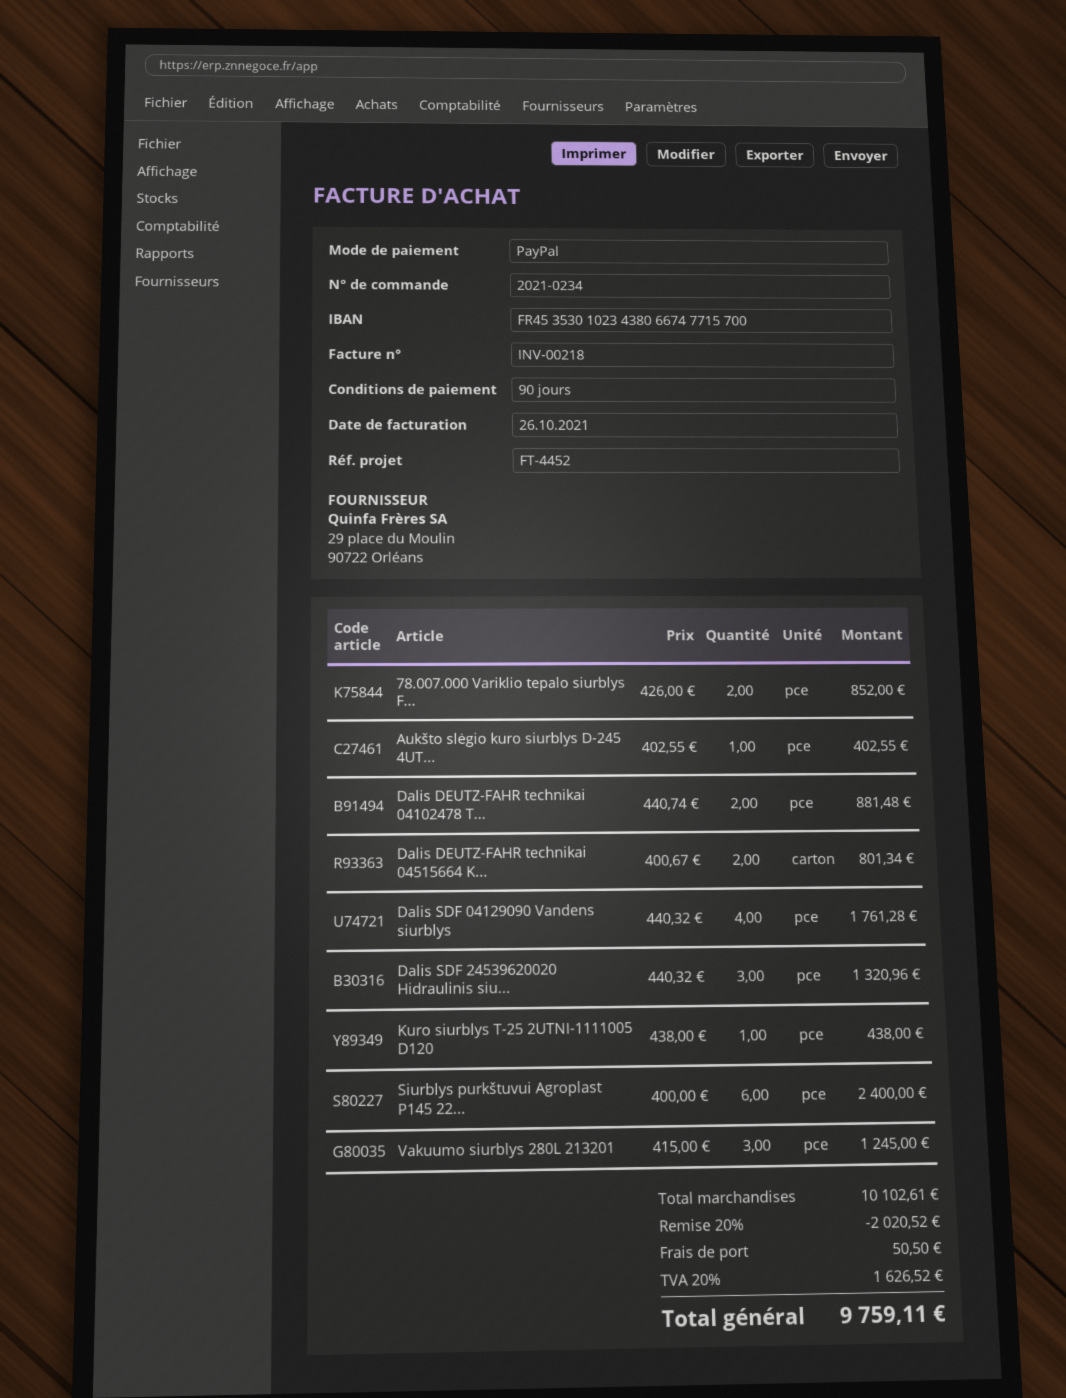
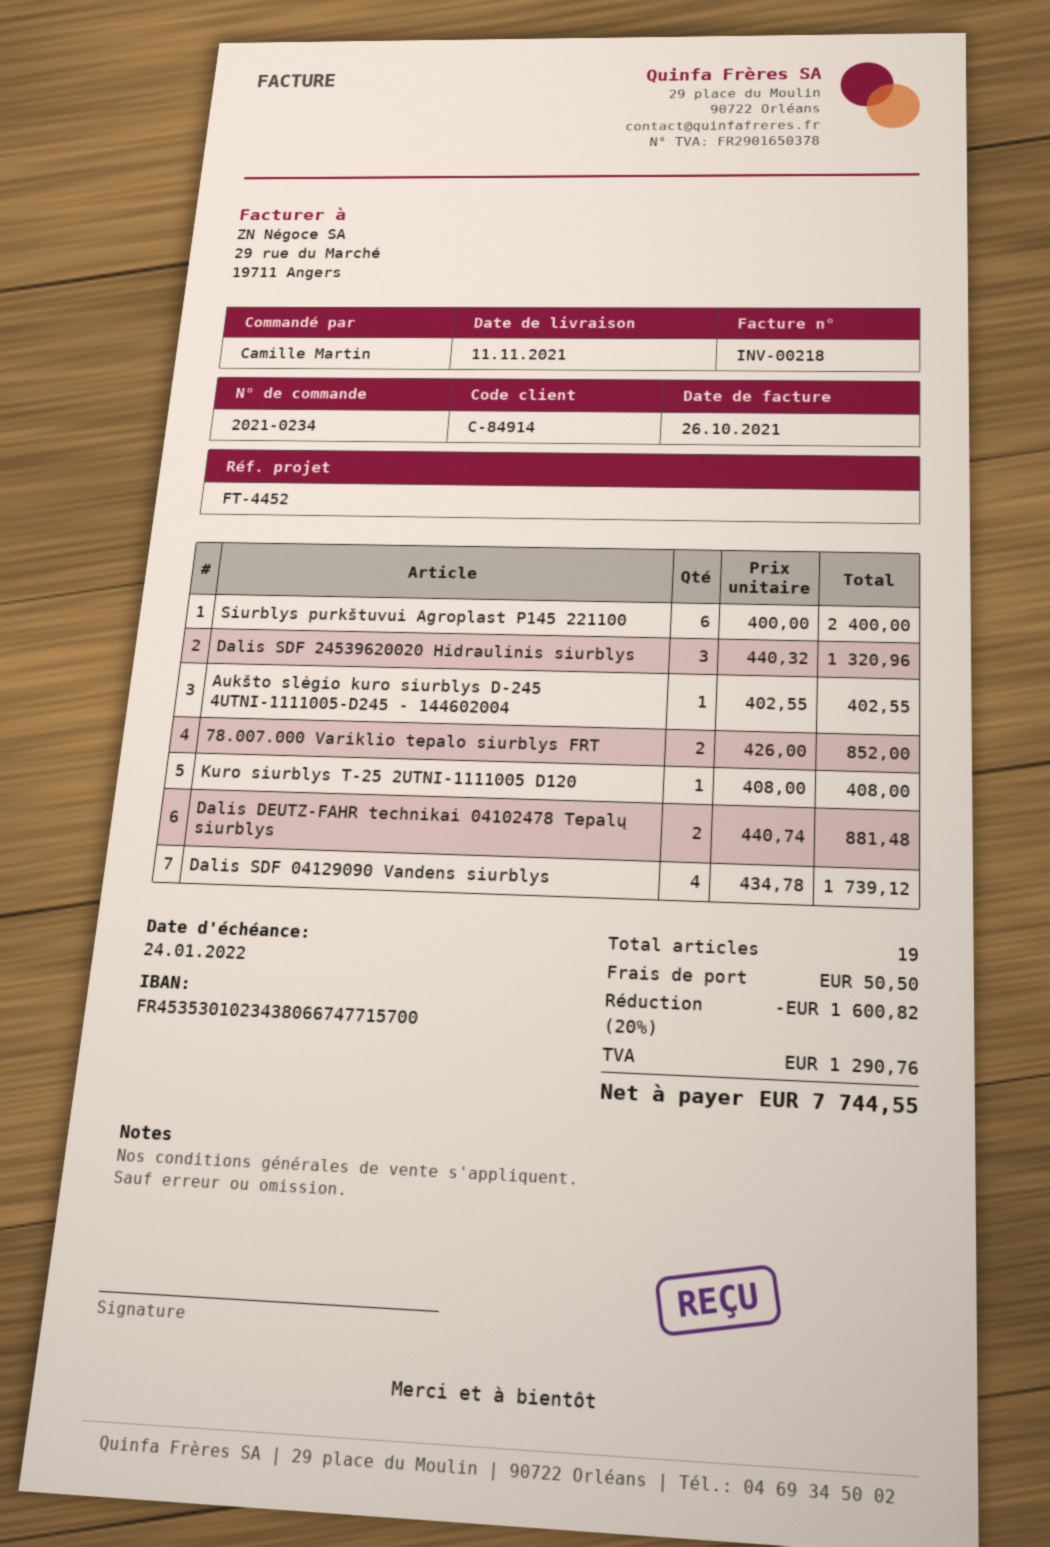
Dalis DEUTZ-FAHR technikai 04515664 K...: 2 x 400.67 = 801.34 -> none
Dalis SDF 04129090 Vandens siurblys: 4 x 440.32 = 1761.28 -> 4 x 434.78 = 1739.12
Kuro siurblys T-25 2UTNI-1111005 D120: 1 x 438.00 = 438.00 -> 1 x 408.00 = 408.00
Vakuumo siurblys 280L 213201: 3 x 415.00 = 1245.00 -> none
discount: 20% = 2020.52 -> 20% = 1600.82
tax: 1626.52 -> 1290.76
total: 9759.11 -> 7744.55

